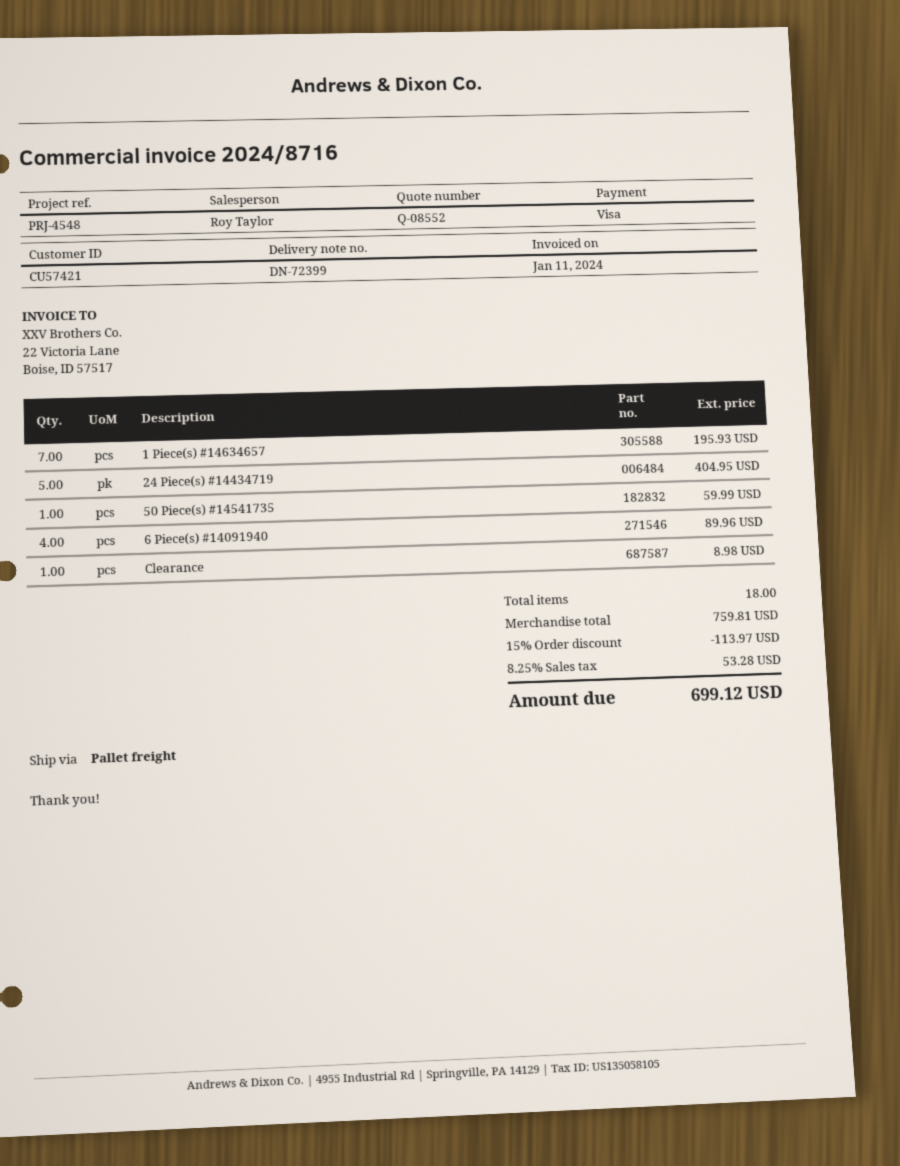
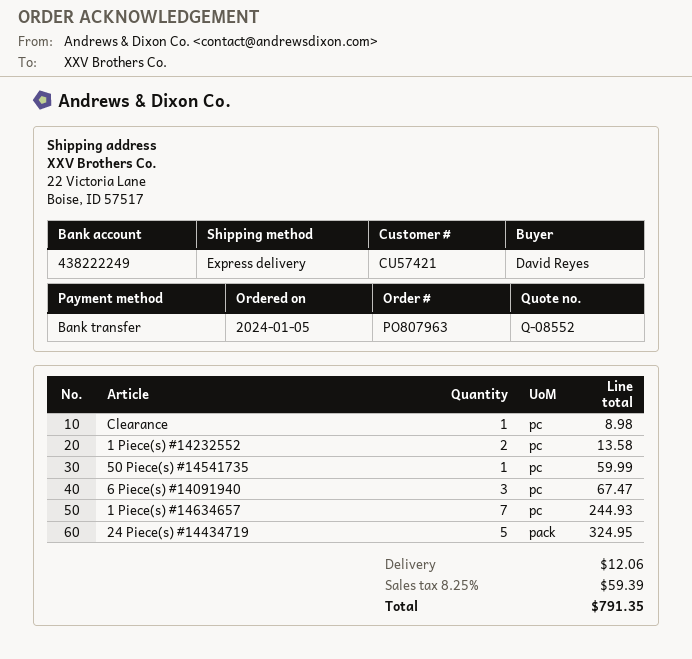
payment method: Visa -> bank transfer
shipping method: pallet freight -> express
1 Piece(s) #14634657: 7 for 195.93 -> 7 for 244.93
24 Piece(s) #14434719: 5 for 404.95 -> 5 for 324.95
6 Piece(s) #14091940: 4 for 89.96 -> 3 for 67.47
1 Piece(s) #14232552: none -> 2 for 13.58
discount: 15% = 113.97 -> none
shipping: none -> 12.06
tax: 8.25% = 53.28 -> 8.25% = 59.39
total: 699.12 -> 791.35

